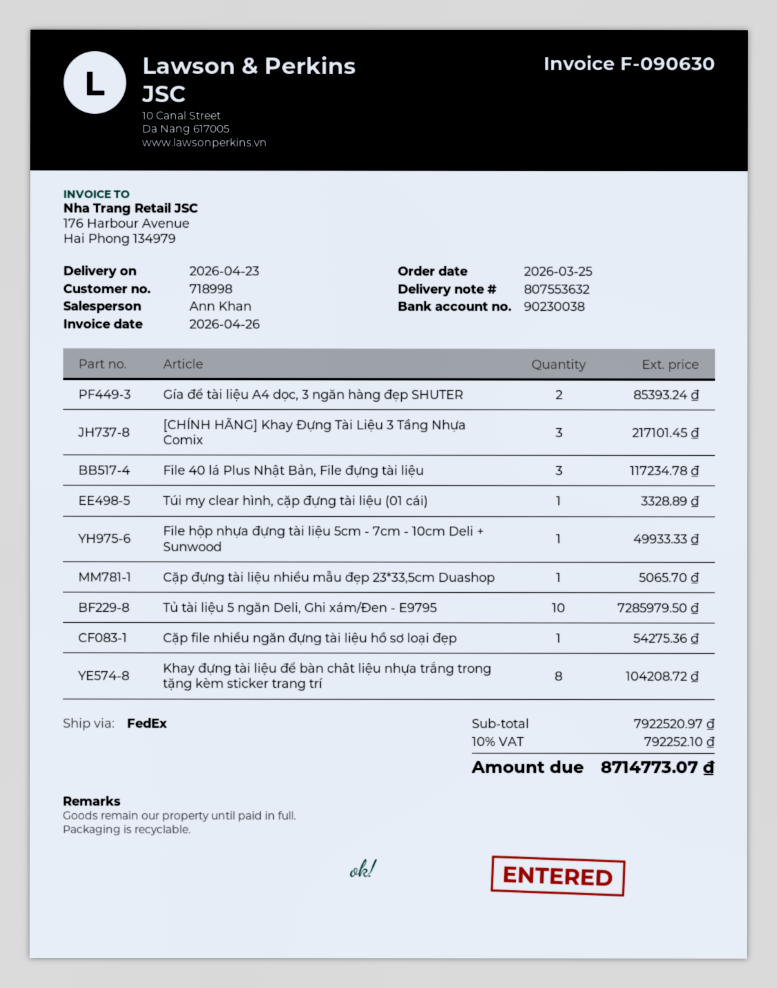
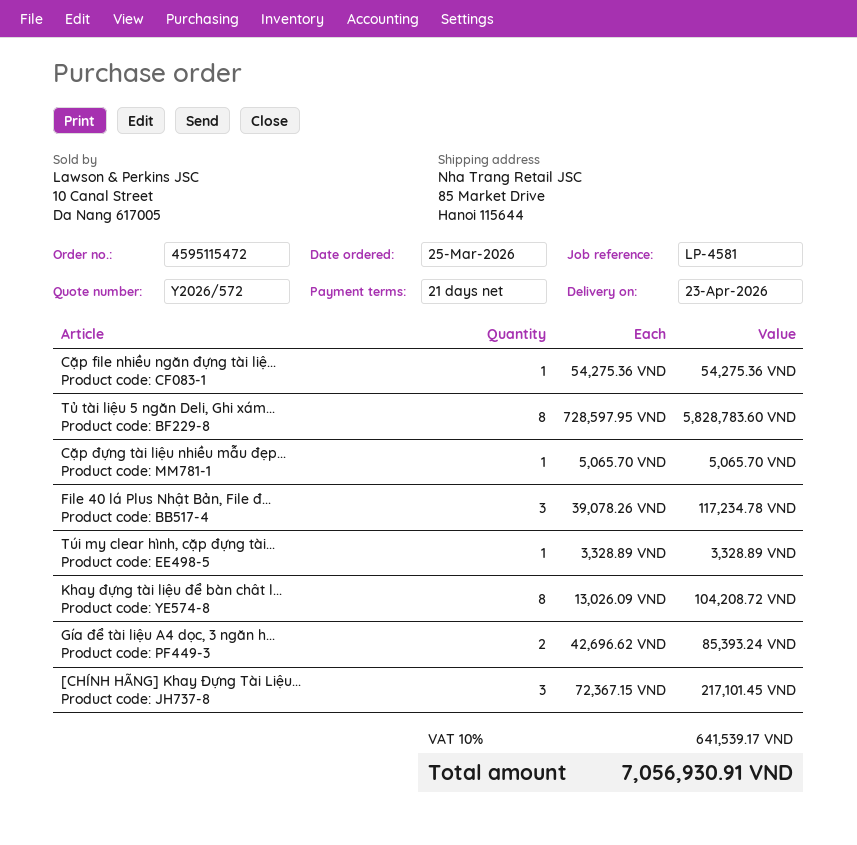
File hộp nhựa đựng tài liệu 5cm - 7cm - 10cm Deli + Sunwood: 1 for 49933.33 -> none
Tủ tài liệu 5 ngăn Deli, Ghi xám/Đen - E9795: 10 for 7285979.50 -> 8 for 5828783.60
tax: 10% = 792252.10 -> 10% = 641539.17
total: 8714773.07 -> 7056930.91

